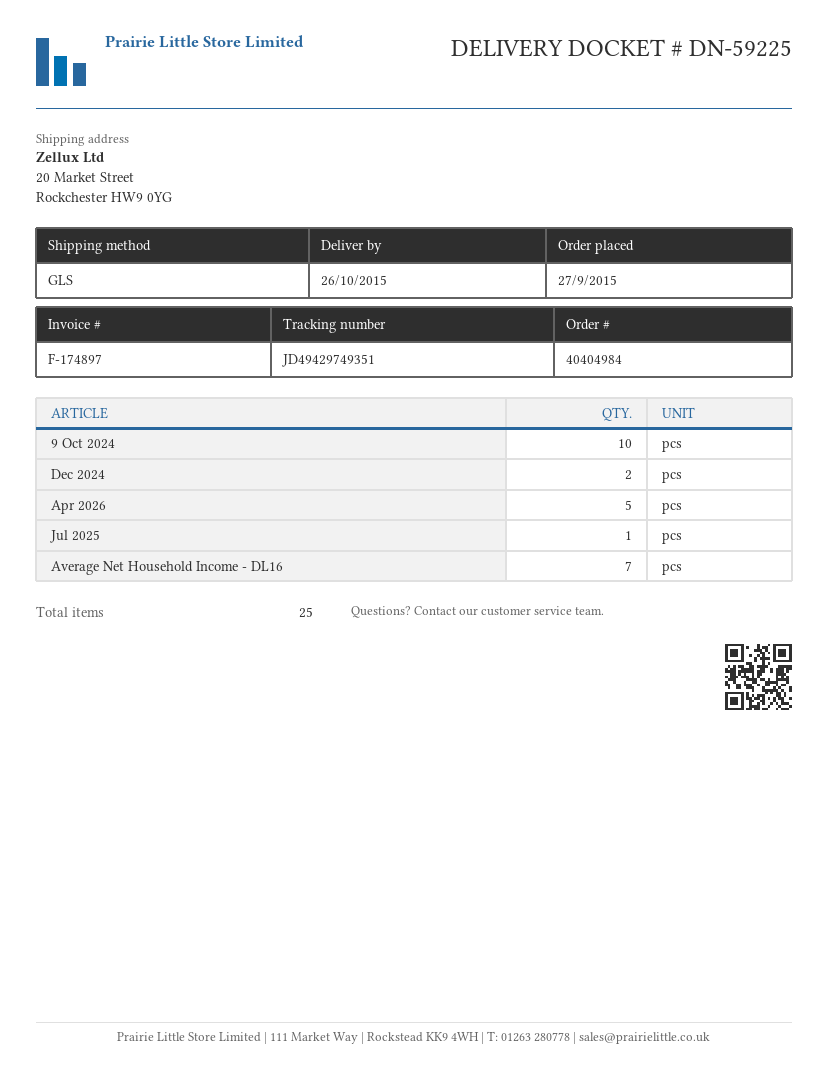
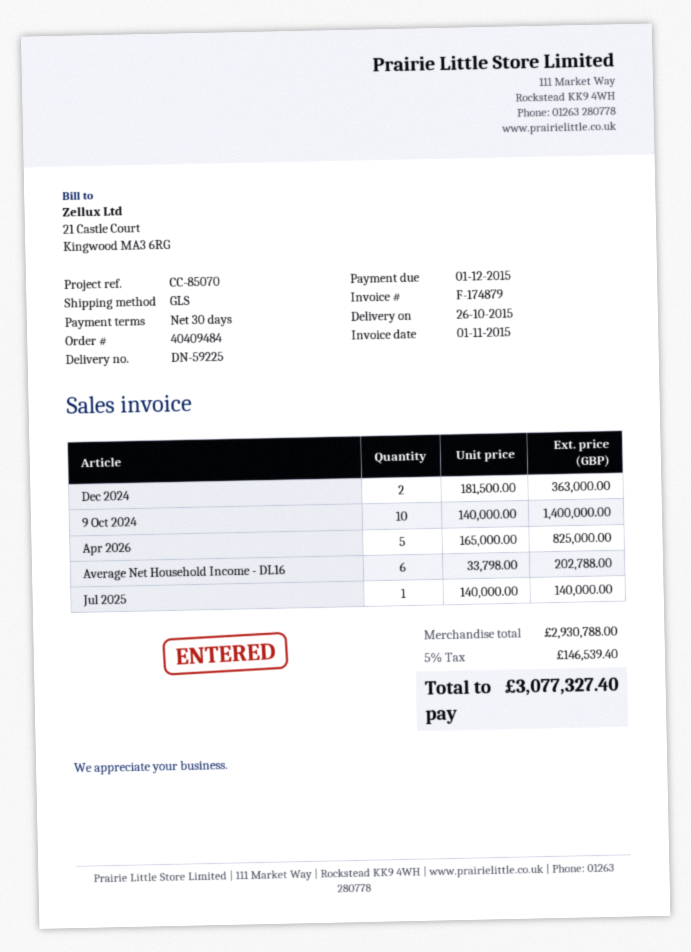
order number: 40404984 -> 40409484
invoice number: F-174897 -> F-174879
Average Net Household Income - DL16: 7 -> 6

